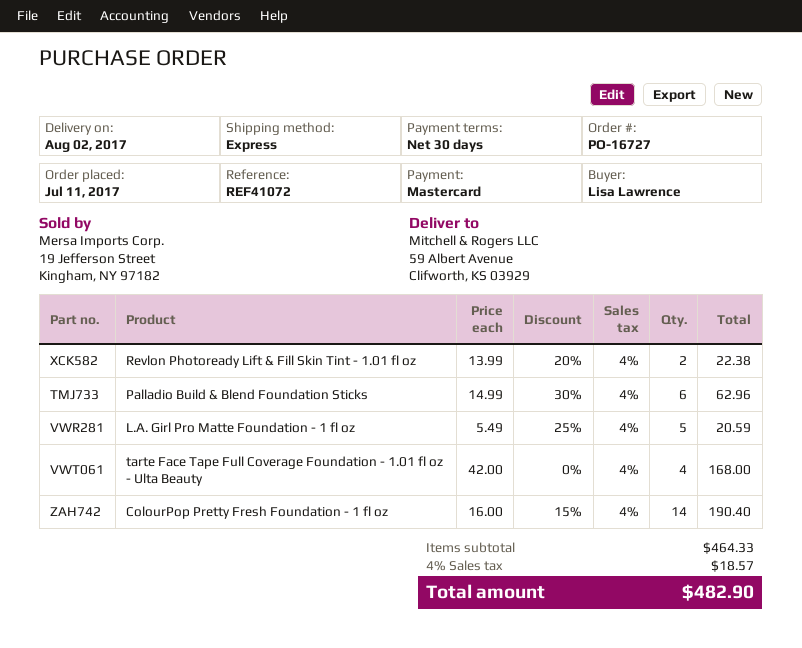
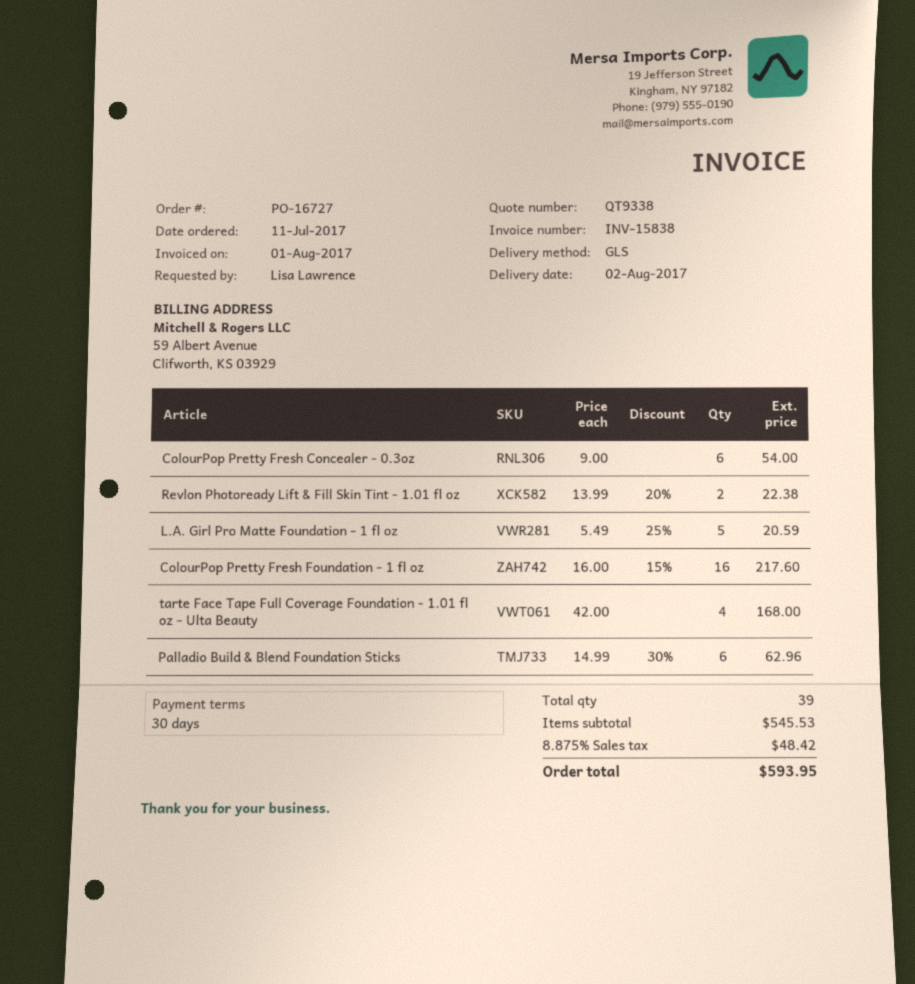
shipping method: express -> GLS
ColourPop Pretty Fresh Foundation - 1 fl oz: 14 x 16.00 - 15% = 190.40 -> 16 x 16.00 - 15% = 217.60
ColourPop Pretty Fresh Concealer - 0.3oz: none -> 6 x 9.00 = 54.00
subtotal: 464.33 -> 545.53
tax: 4% = 18.57 -> 8.875% = 48.42
total: 482.90 -> 593.95

